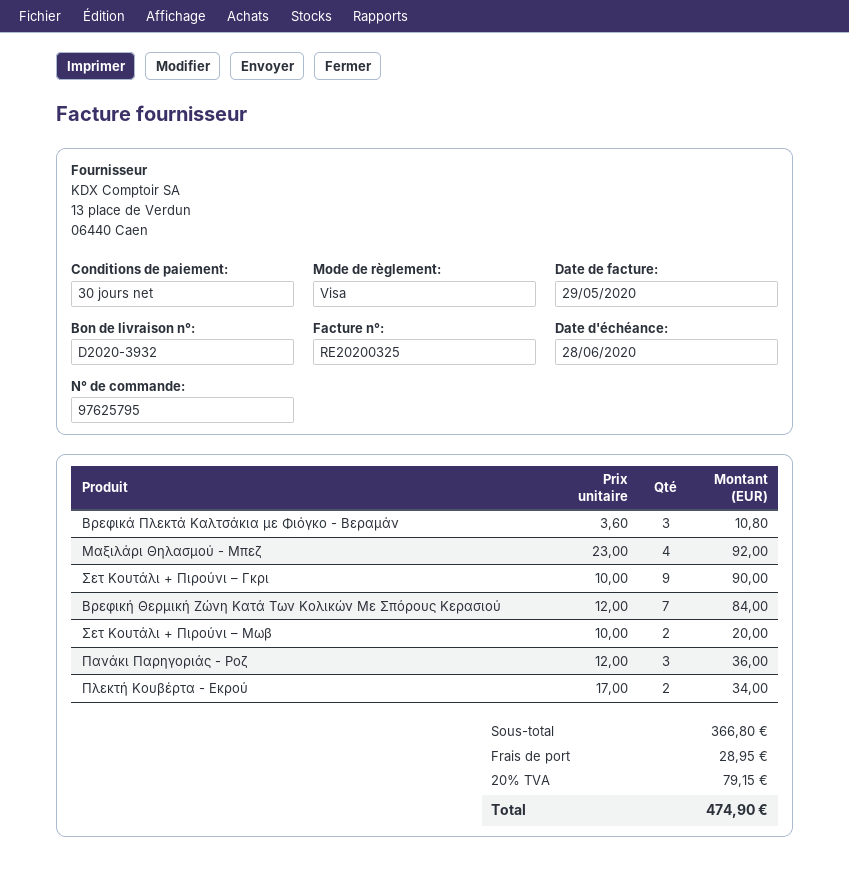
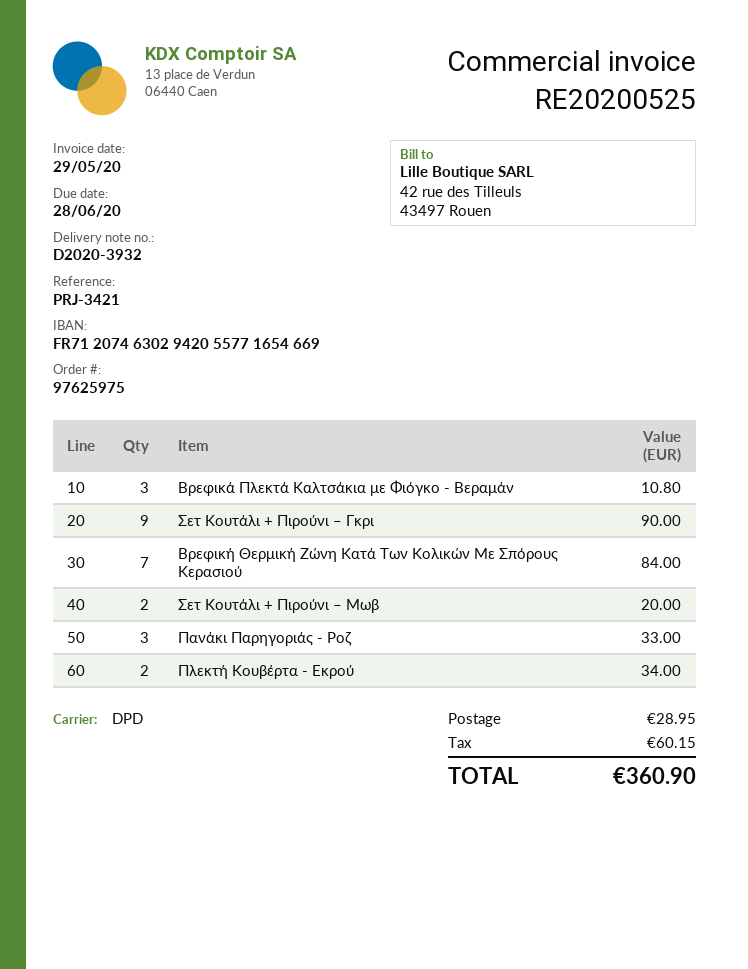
order number: 97625795 -> 97625975
invoice number: RE20200325 -> RE20200525
Μαξιλάρι Θηλασμού - Μπεζ: 4 for 92.00 -> none
Πανάκι Παρηγοριάς - Ροζ: 3 for 36.00 -> 3 for 33.00
tax: 79.15 -> 60.15
total: 474.90 -> 360.90

